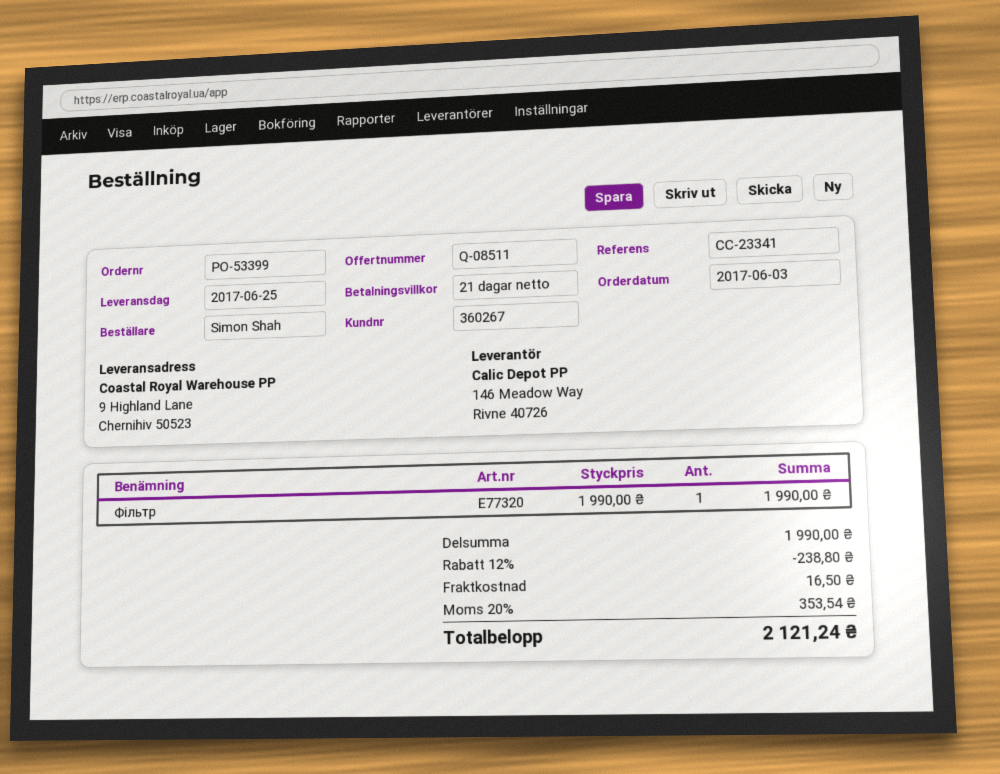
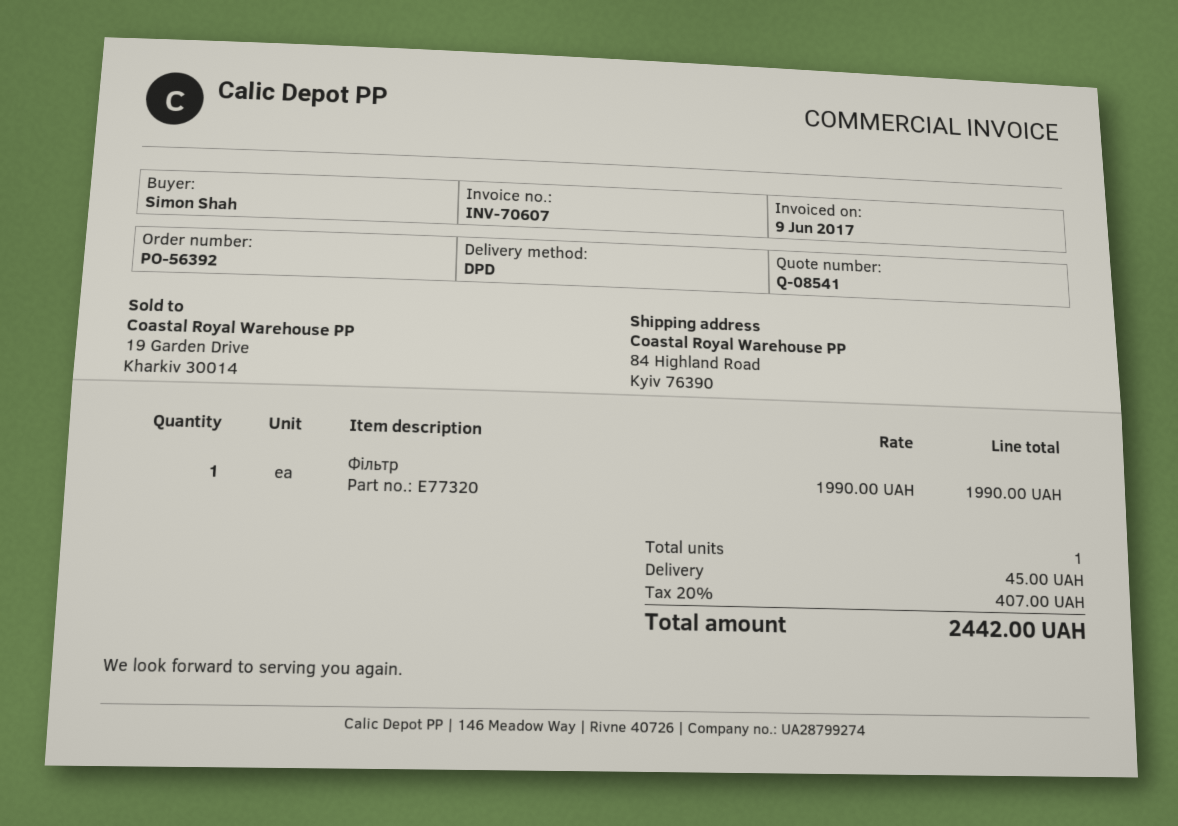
quote number: Q-08511 -> Q-08541
order number: PO-53399 -> PO-56392
ship to: 9 Highland Lane, Chernihiv 50523 -> 84 Highland Road, Kyiv 76390
discount: 12% = 238.80 -> none
shipping: 16.50 -> 45.00
tax: 20% = 353.54 -> 20% = 407.00
total: 2121.24 -> 2442.00

